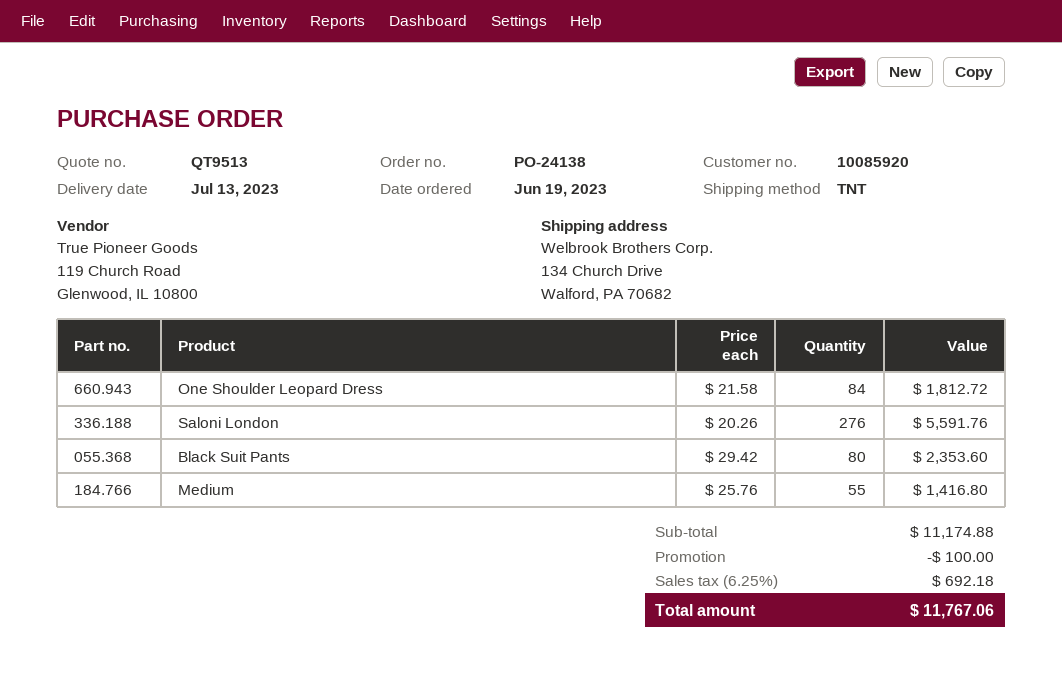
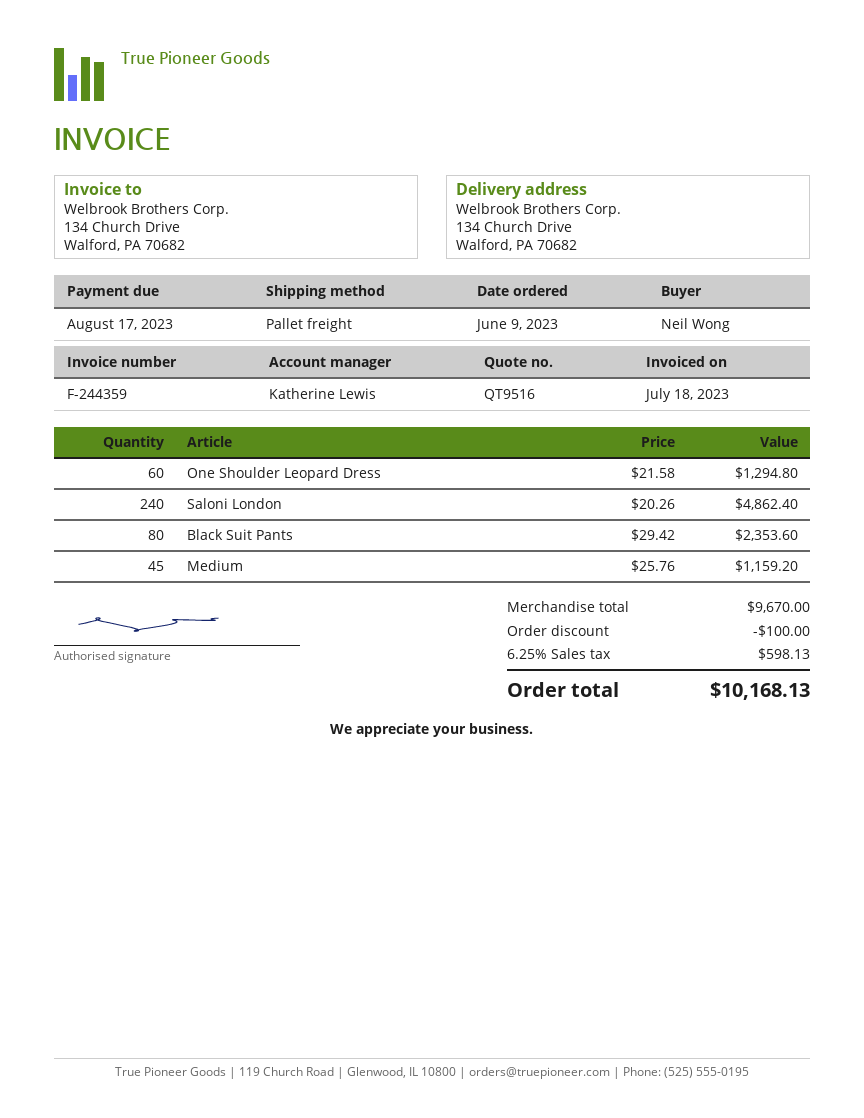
quote number: QT9513 -> QT9516
order date: 2023-06-19 -> 2023-06-09
shipping method: TNT -> pallet freight
One Shoulder Leopard Dress: 84 x 21.58 = 1812.72 -> 60 x 21.58 = 1294.80
Saloni London: 276 x 20.26 = 5591.76 -> 240 x 20.26 = 4862.40
Medium: 55 x 25.76 = 1416.80 -> 45 x 25.76 = 1159.20
subtotal: 11174.88 -> 9670.00
tax: 6.25% = 692.18 -> 6.25% = 598.13
total: 11767.06 -> 10168.13

